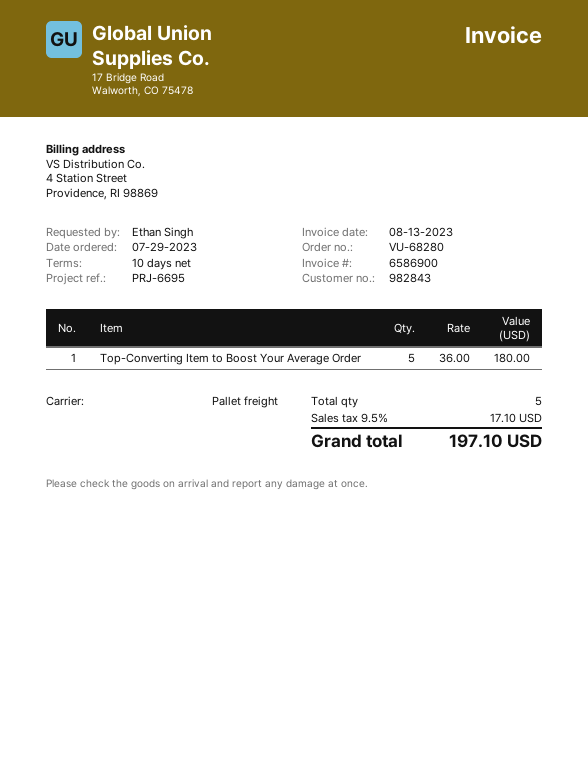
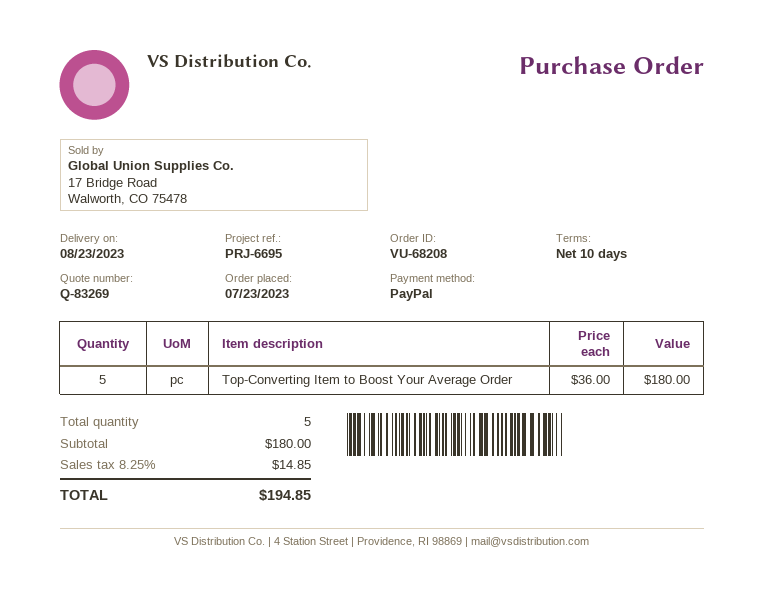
order number: VU-68280 -> VU-68208
order date: 2023-07-29 -> 2023-07-23
tax: 9.5% = 17.10 -> 8.25% = 14.85
total: 197.10 -> 194.85

